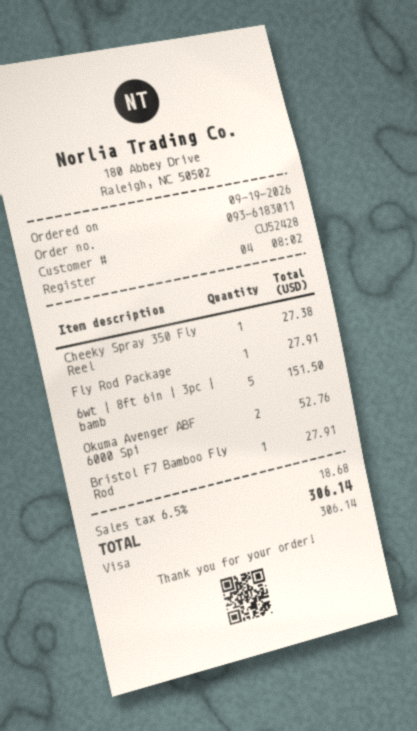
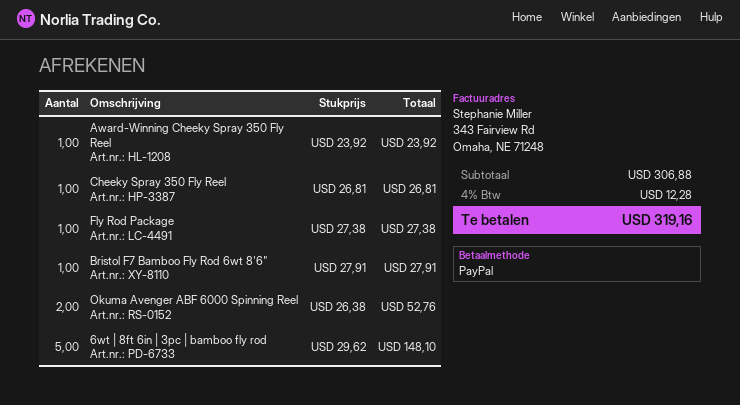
payment method: Visa -> PayPal
Cheeky Spray 350 Fly Reel: 1 for 27.38 -> 1 for 26.81
Fly Rod Package: 1 for 27.91 -> 1 for 27.38
6wt | 8ft 6in | 3pc | bamb: 5 for 151.50 -> 5 for 148.10
Award-Winning Cheeky Spray 350 Fly Reel: none -> 1 for 23.92
tax: 6.5% = 18.68 -> 4% = 12.28
total: 306.14 -> 319.16

